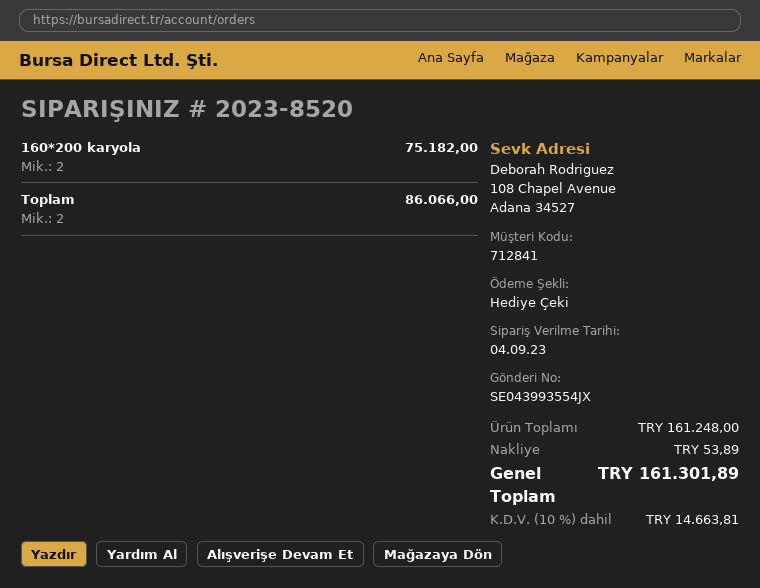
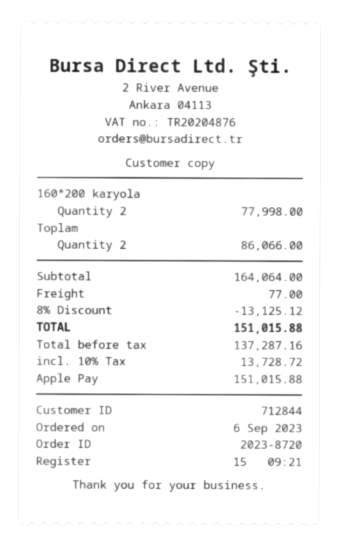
order number: 2023-8520 -> 2023-8720
order date: 2023-09-04 -> 2023-09-06
customer number: 712841 -> 712844
payment method: gift card -> Apple Pay
160*200 karyola: 2 for 75182.00 -> 2 for 77998.00
subtotal: 161248.00 -> 164064.00
discount: none -> 8% = 13125.12
shipping: 53.89 -> 77.00
tax: 10% = 14663.81 -> 10% = 13728.72
total: 161301.89 -> 151015.88

